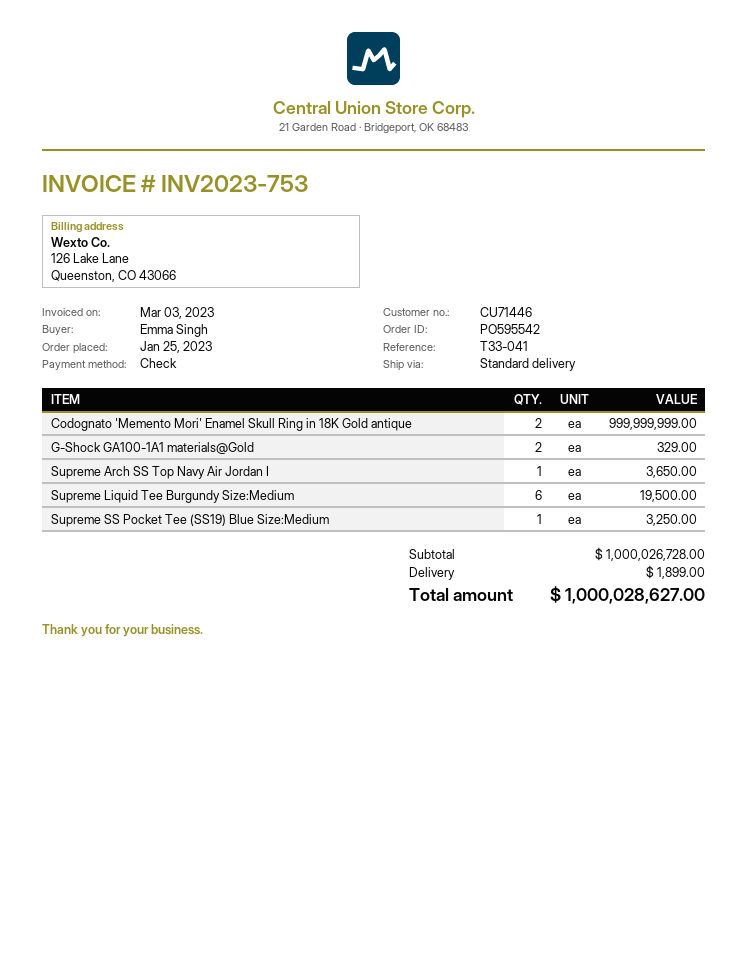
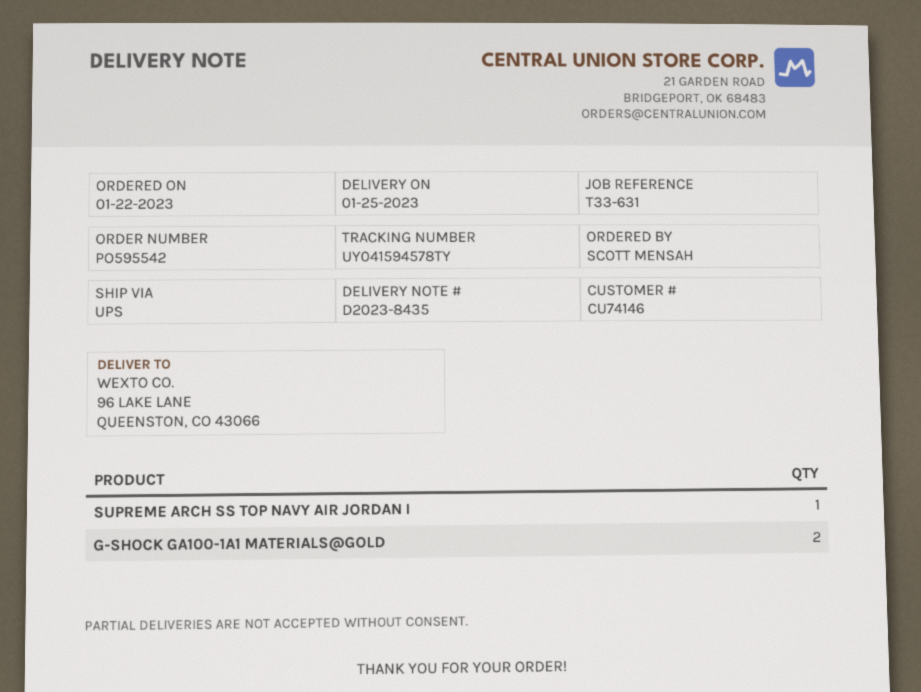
order date: 2023-01-25 -> 2023-01-22
customer number: CU71446 -> CU74146
reference: T33-041 -> T33-631
ordered by: Emma Singh -> SCOTT MENSAH
shipping method: standard -> UPS
Codognato 'Memento Mori' Enamel Skull Ring in 18K Gold antique: 2 -> none
Supreme Liquid Tee Burgundy Size:Medium: 6 -> none
Supreme SS Pocket Tee (SS19) Blue Size:Medium: 1 -> none

